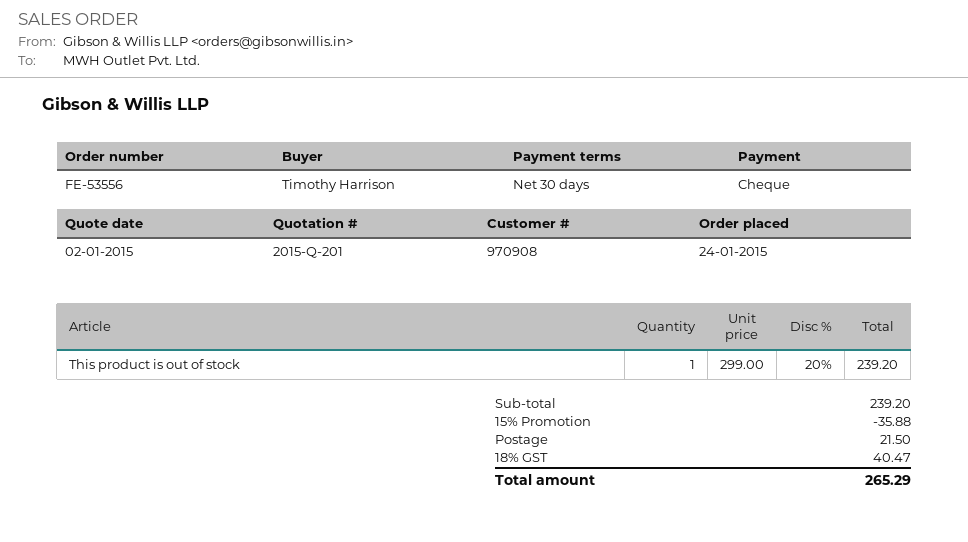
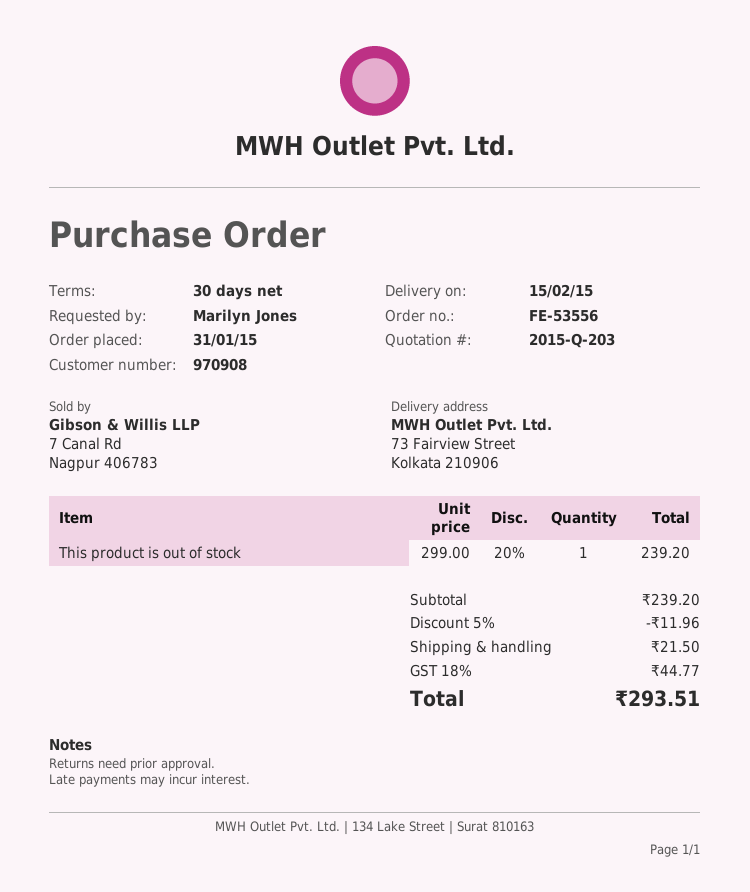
quote number: 2015-Q-201 -> 2015-Q-203
order date: 2015-01-24 -> 2015-01-31
ordered by: Timothy Harrison -> Marilyn Jones
discount: 15% = 35.88 -> 5% = 11.96
tax: 18% = 40.47 -> 18% = 44.77
total: 265.29 -> 293.51

